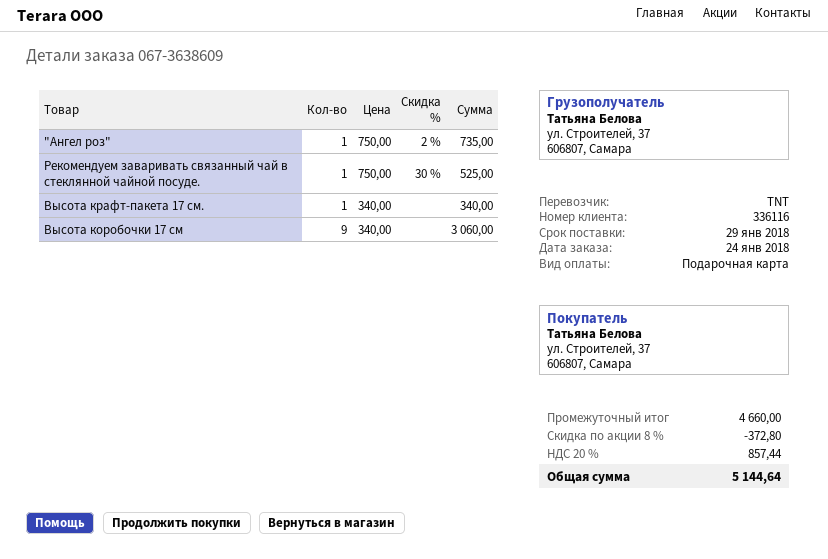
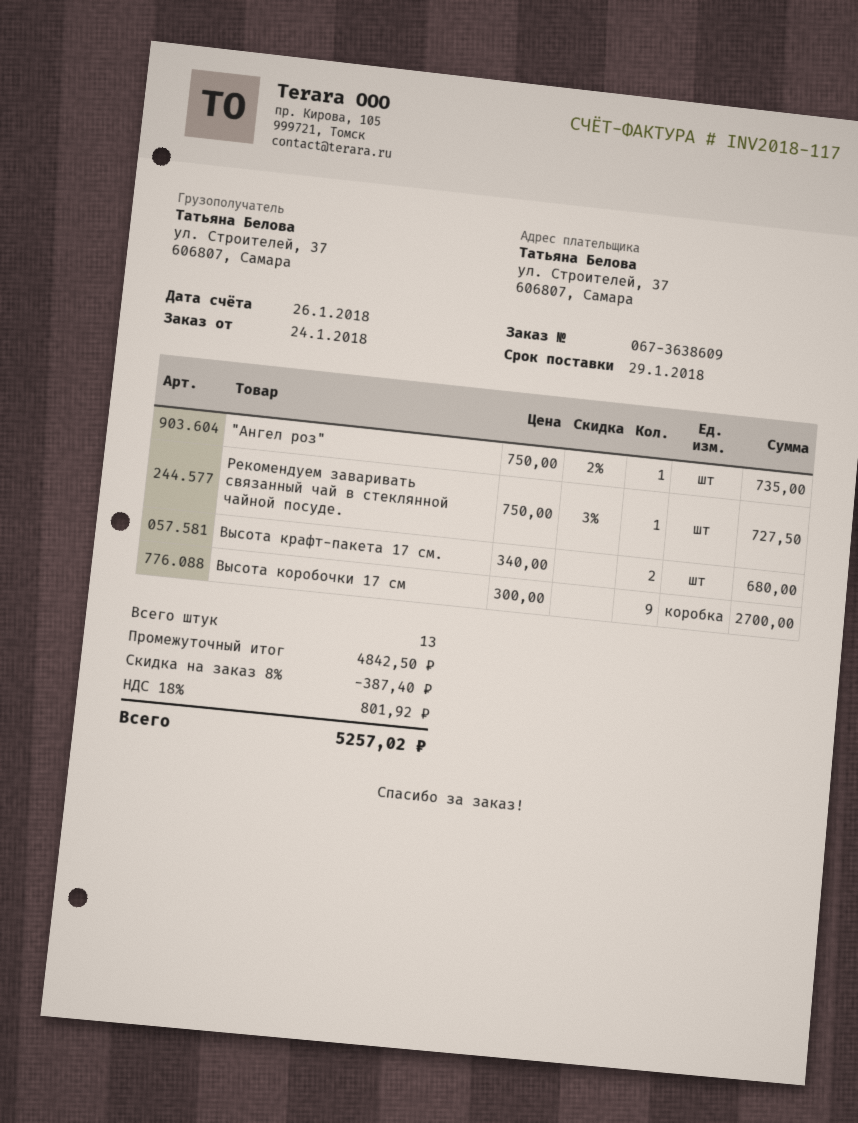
Рекомендуем заваривать связанный чай в стеклянной чайной посуде.: 1 x 750.00 - 30% = 525.00 -> 1 x 750.00 - 3% = 727.50
Высота крафт-пакета 17 см.: 1 x 340.00 = 340.00 -> 2 x 340.00 = 680.00
Высота коробочки 17 см: 9 x 340.00 = 3060.00 -> 9 x 300.00 = 2700.00
subtotal: 4660.00 -> 4842.50
discount: 8% = 372.80 -> 8% = 387.40
tax: 20% = 857.44 -> 18% = 801.92
total: 5144.64 -> 5257.02

